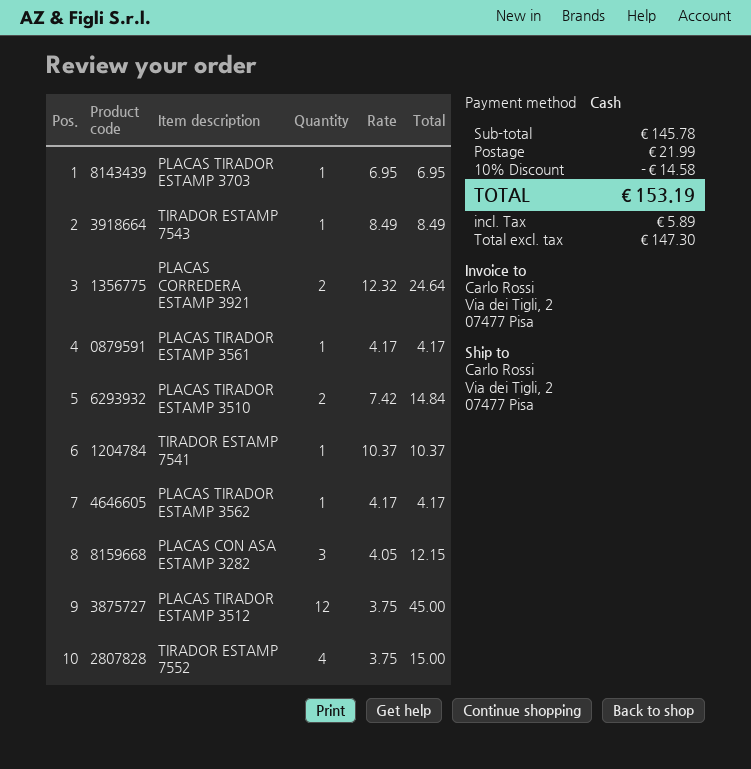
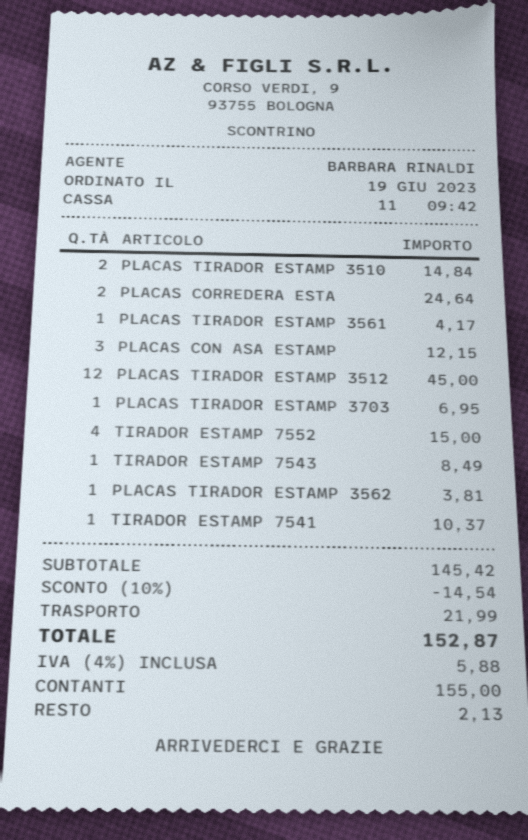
PLACAS TIRADOR ESTAMP 3562: 1 for 4.17 -> 1 for 3.81
subtotal: 145.78 -> 145.42
discount: 10% = 14.58 -> 10% = 14.54
tax: 5.89 -> 5.88
total: 153.19 -> 152.87

